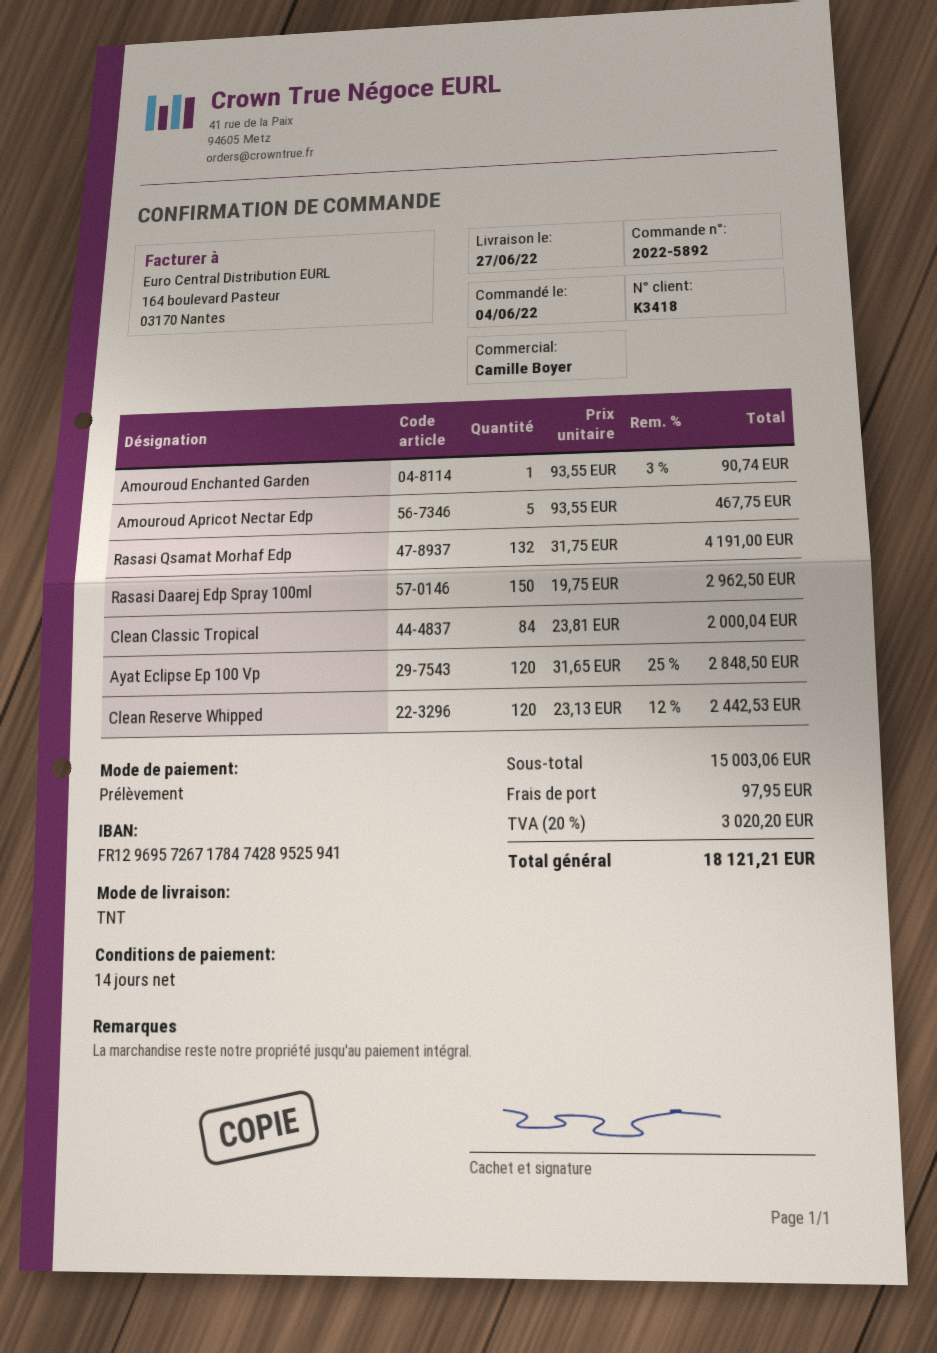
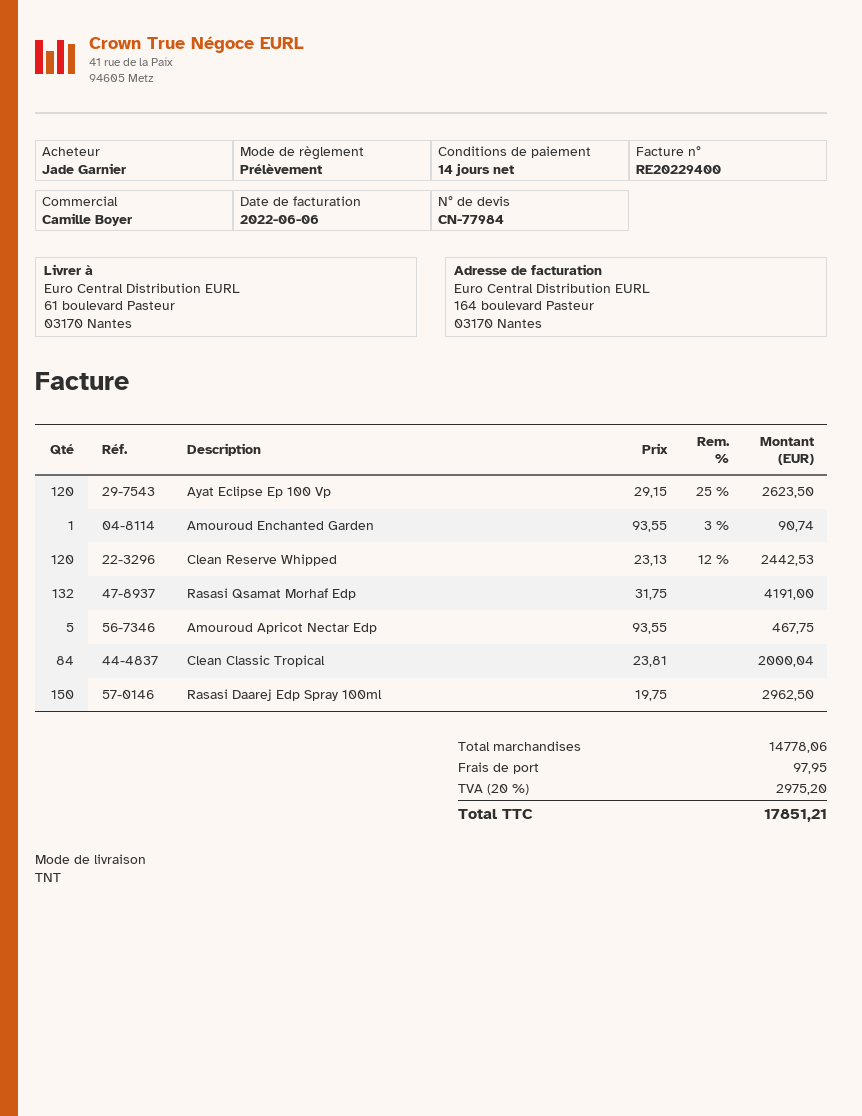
Ayat Eclipse Ep 100 Vp: 120 x 31.65 - 25% = 2848.50 -> 120 x 29.15 - 25% = 2623.50
subtotal: 15003.06 -> 14778.06
tax: 20% = 3020.20 -> 20% = 2975.20
total: 18121.21 -> 17851.21

